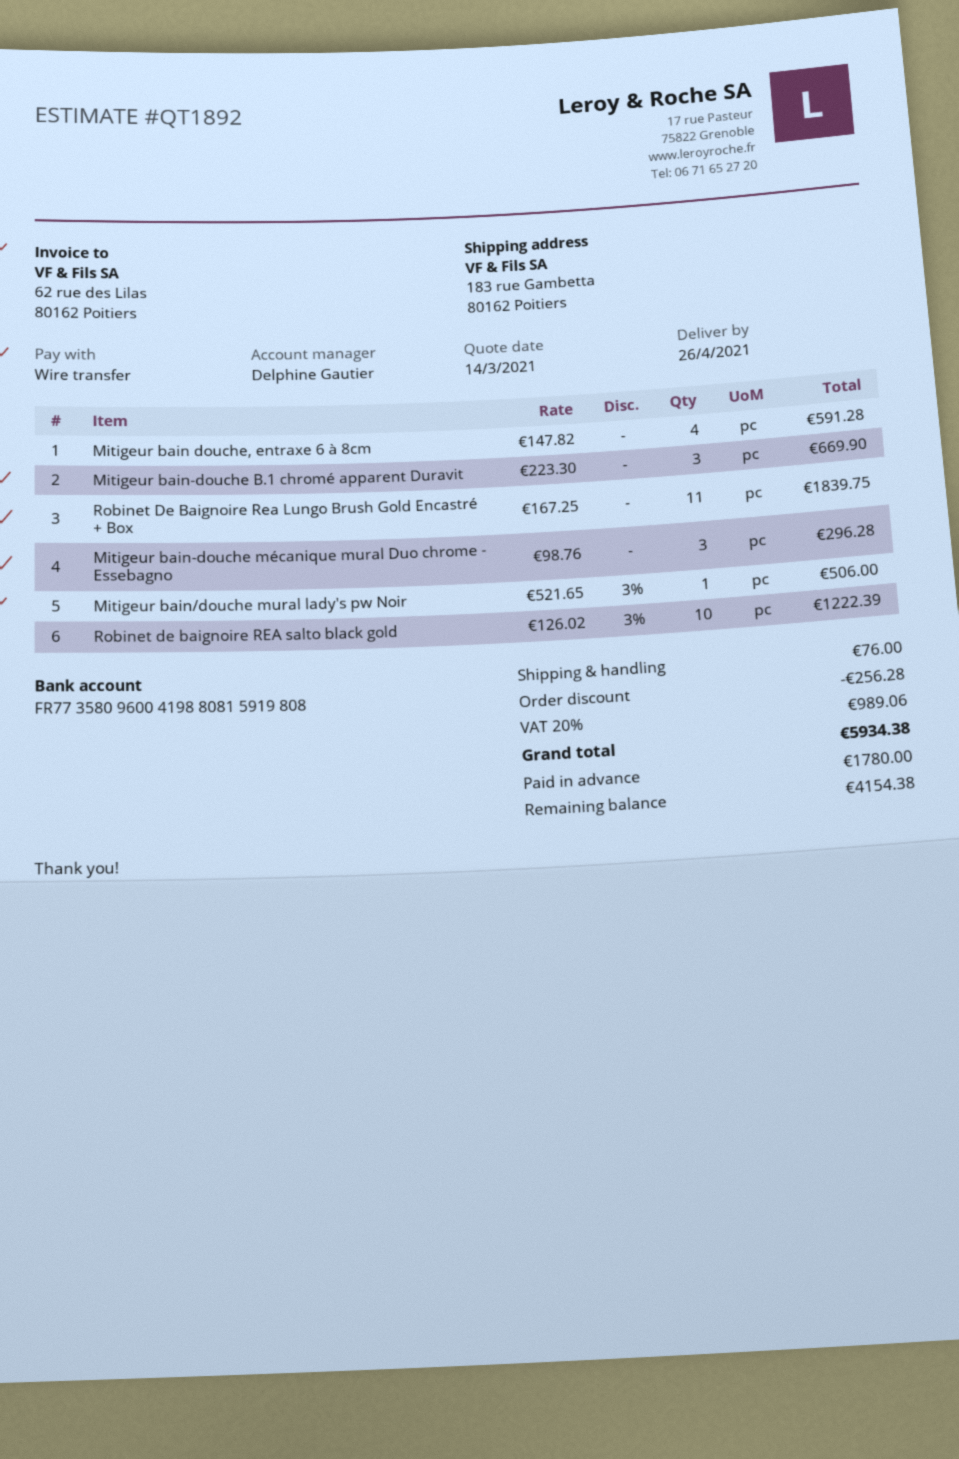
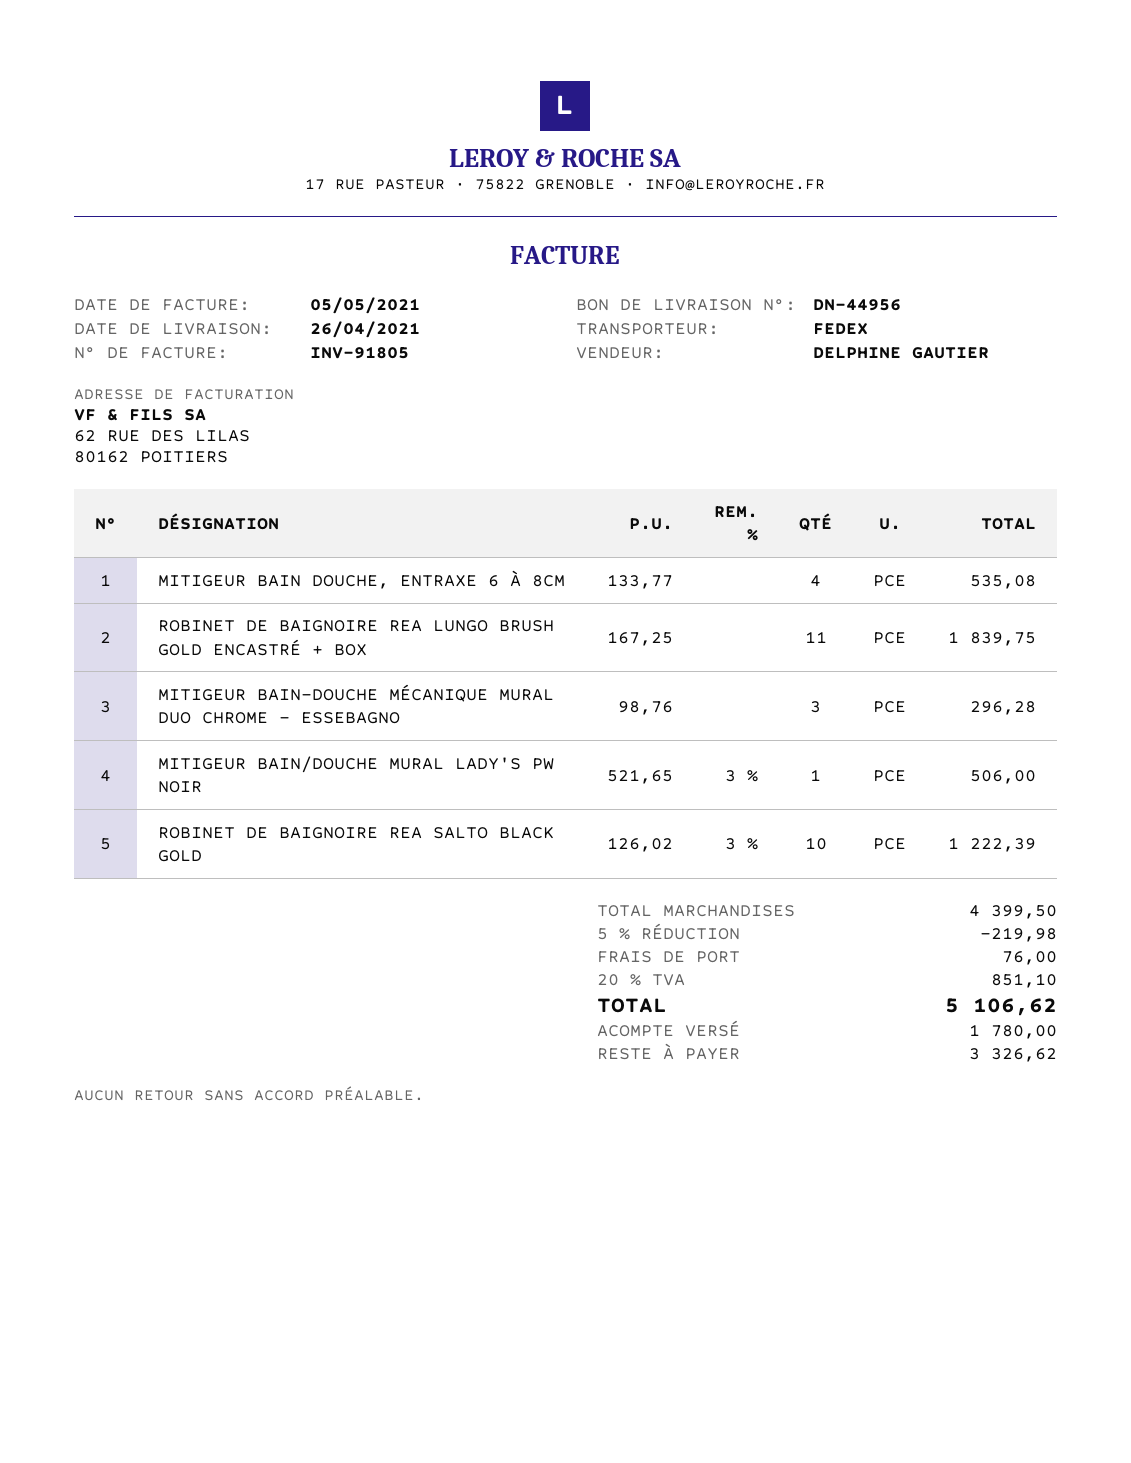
Mitigeur bain douche, entraxe 6 à 8cm: 4 x 147.82 = 591.28 -> 4 x 133.77 = 535.08
Mitigeur bain-douche B.1 chromé apparent Duravit: 3 x 223.30 = 669.90 -> none
discount: 256.28 -> 219.98
tax: 20% = 989.06 -> 20% = 851.10
total: 5934.38 -> 5106.62
balance: 4154.38 -> 3326.62

